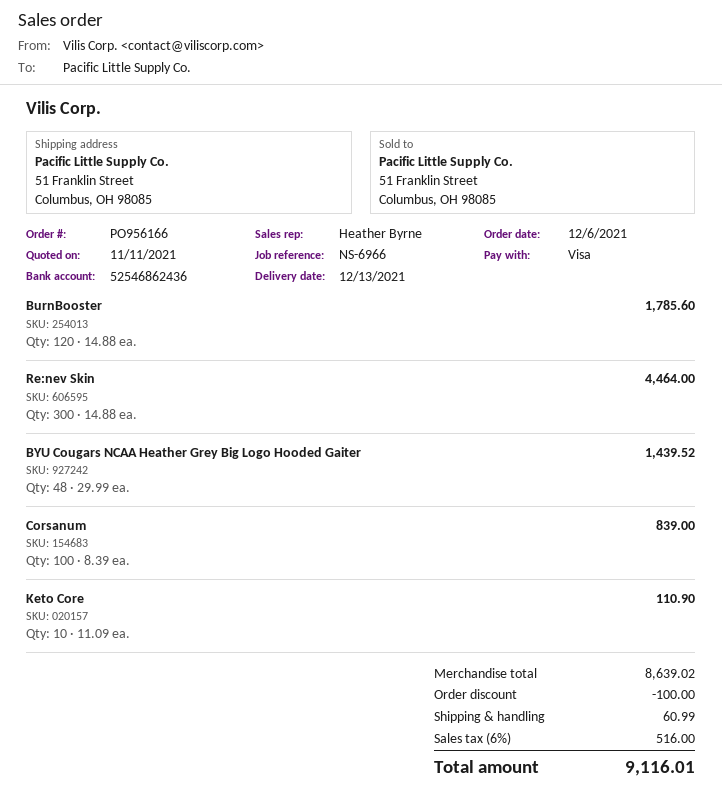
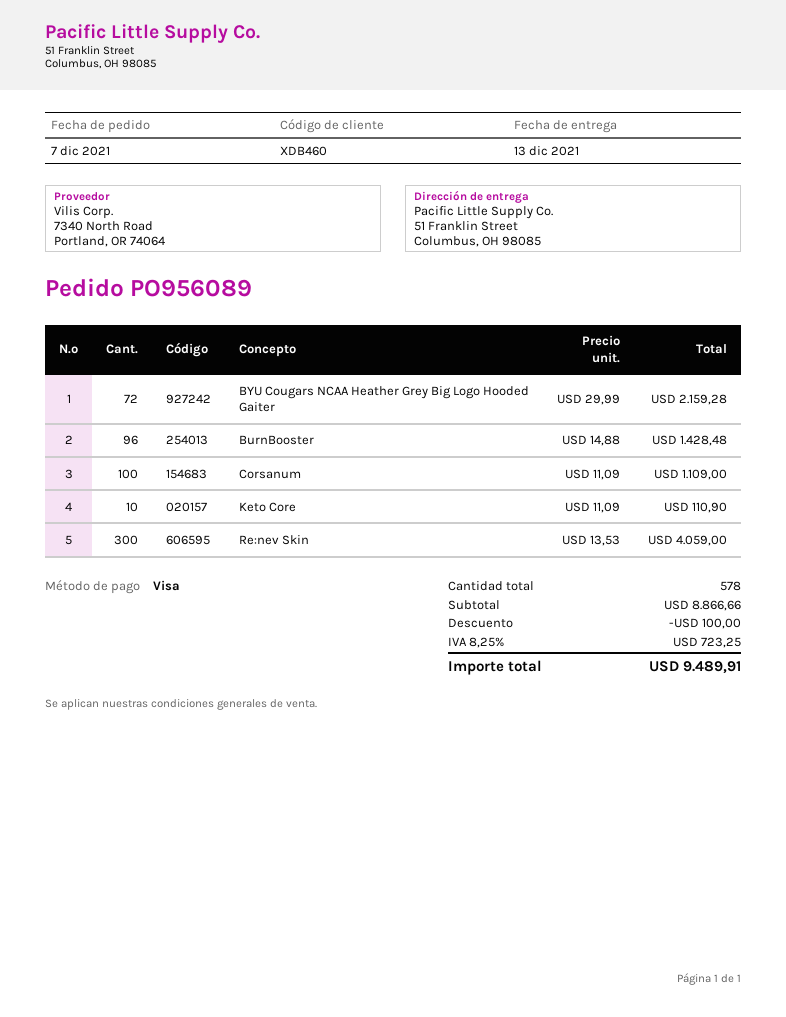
order number: PO956166 -> PO956089
order date: 2021-12-06 -> 2021-12-07
BurnBooster: 120 x 14.88 = 1785.60 -> 96 x 14.88 = 1428.48
Re:nev Skin: 300 x 14.88 = 4464.00 -> 300 x 13.53 = 4059.00
BYU Cougars NCAA Heather Grey Big Logo Hooded Gaiter: 48 x 29.99 = 1439.52 -> 72 x 29.99 = 2159.28
Corsanum: 100 x 8.39 = 839.00 -> 100 x 11.09 = 1109.00
subtotal: 8639.02 -> 8866.66
shipping: 60.99 -> none
tax: 6% = 516.00 -> 8.25% = 723.25
total: 9116.01 -> 9489.91

